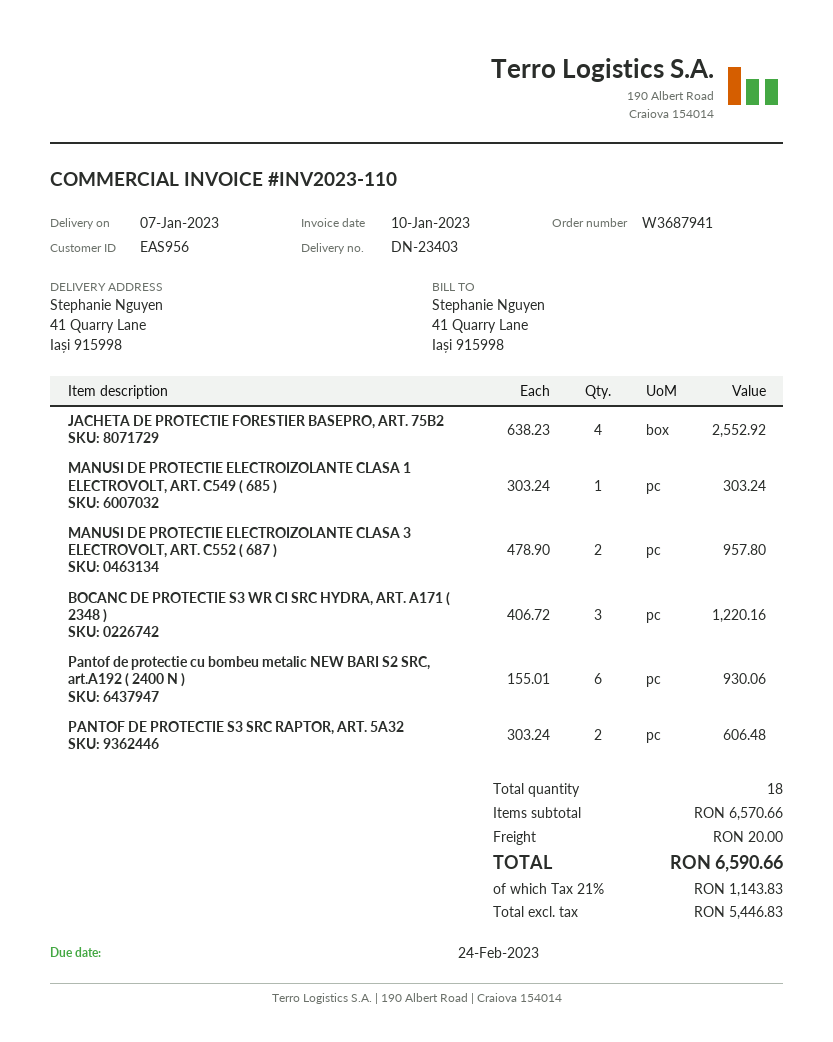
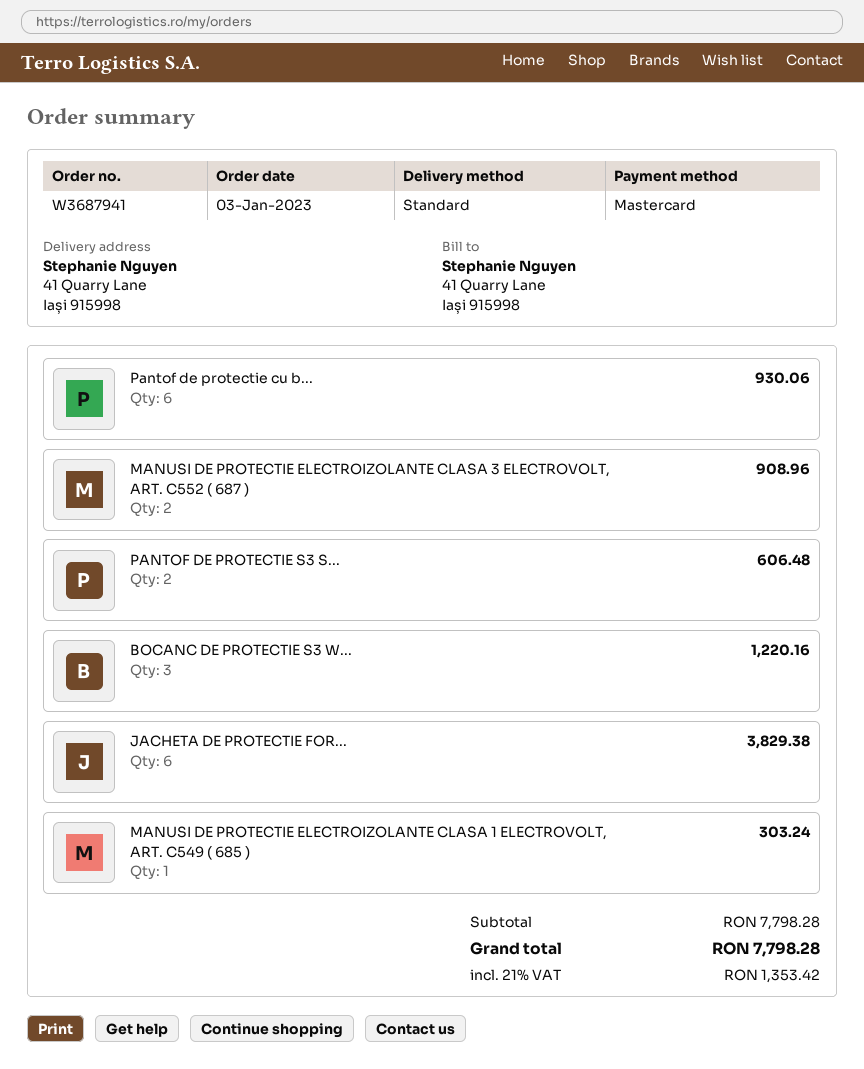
JACHETA DE PROTECTIE FORESTIER BASEPRO, ART. 75B2: 4 for 2552.92 -> 6 for 3829.38
MANUSI DE PROTECTIE ELECTROIZOLANTE CLASA 3 ELECTROVOLT, ART. C552 ( 687 ): 2 for 957.80 -> 2 for 908.96
subtotal: 6570.66 -> 7798.28
shipping: 20.00 -> none
tax: 21% = 1143.83 -> 21% = 1353.42
total: 6590.66 -> 7798.28

